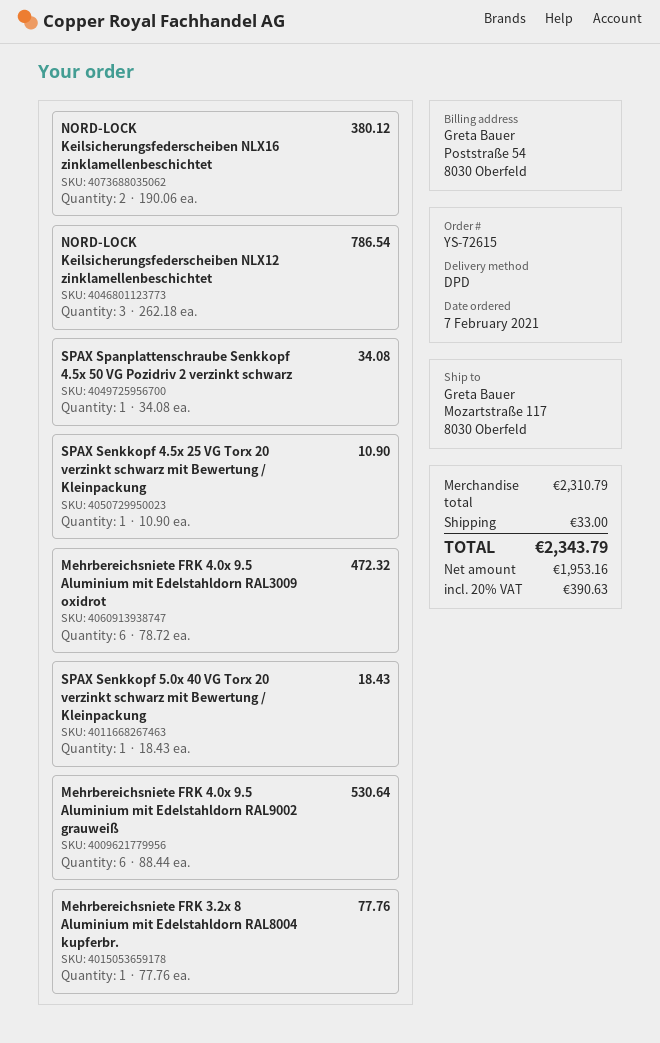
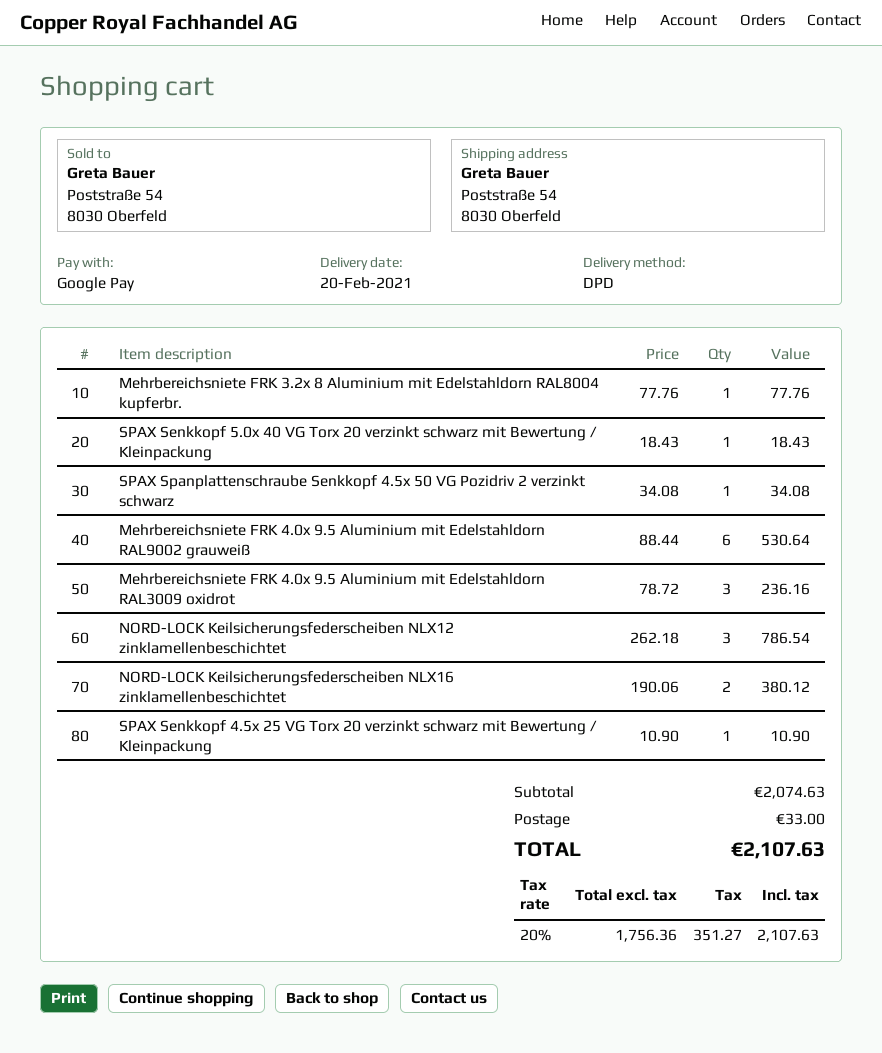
ship to: Mozartstraße 117, 8030 Oberfeld -> Poststraße 54, 8030 Oberfeld
Mehrbereichsniete FRK 4.0x 9.5 Aluminium mit Edelstahldorn RAL3009 oxidrot: 6 x 78.72 = 472.32 -> 3 x 78.72 = 236.16
subtotal: 2310.79 -> 2074.63
net: 1953.16 -> 1756.36
tax: 20% = 390.63 -> 20% = 351.27
total: 2343.79 -> 2107.63

